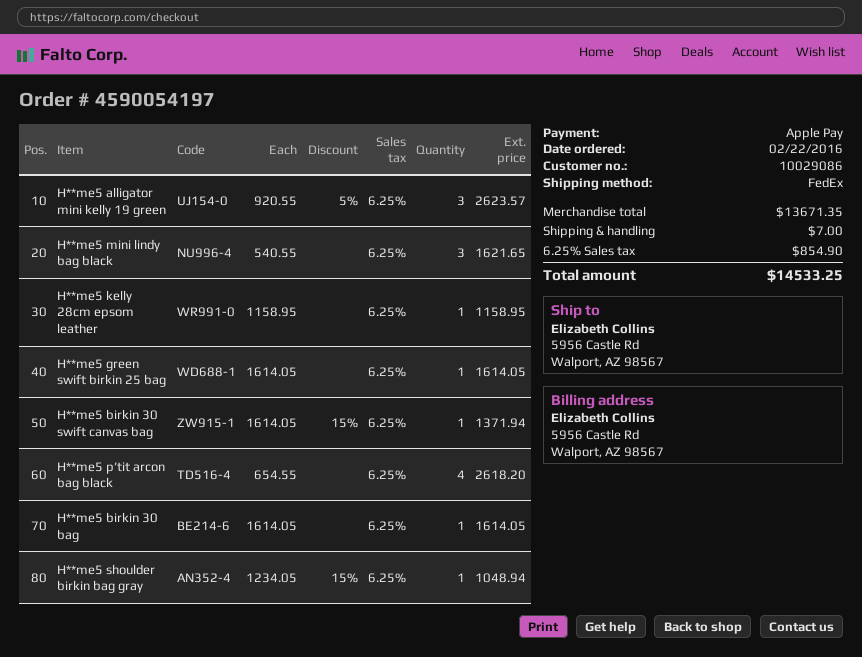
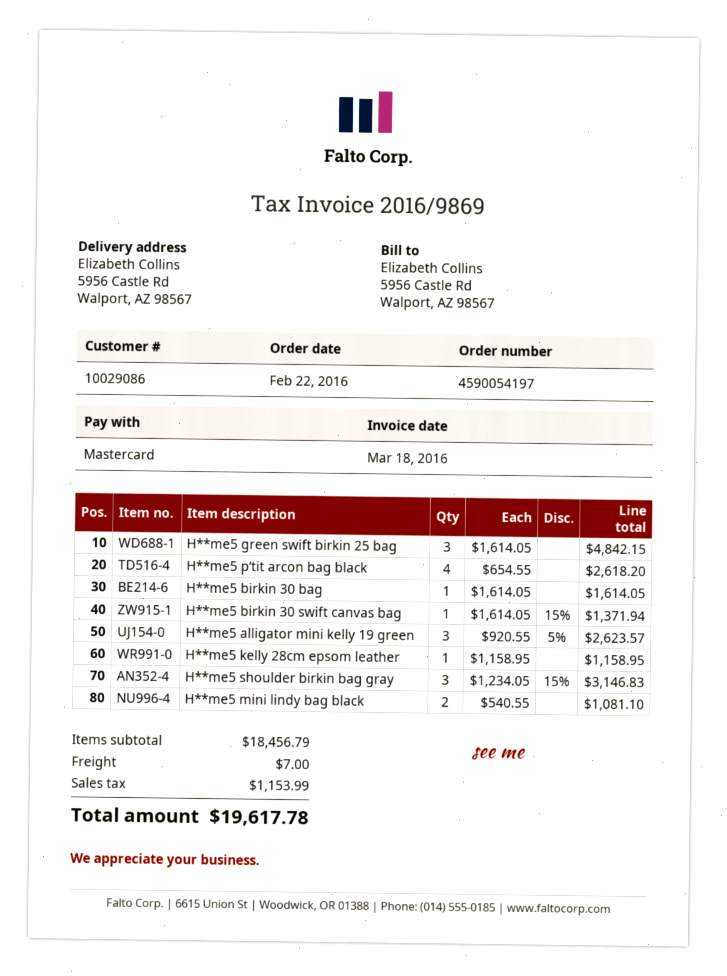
payment method: Apple Pay -> Mastercard
H**me5 mini lindy bag black: 3 x 540.55 = 1621.65 -> 2 x 540.55 = 1081.10
H**me5 green swift birkin 25 bag: 1 x 1614.05 = 1614.05 -> 3 x 1614.05 = 4842.15
H**me5 shoulder birkin bag gray: 1 x 1234.05 - 15% = 1048.94 -> 3 x 1234.05 - 15% = 3146.83
subtotal: 13671.35 -> 18456.79
tax: 854.90 -> 1153.99
total: 14533.25 -> 19617.78

